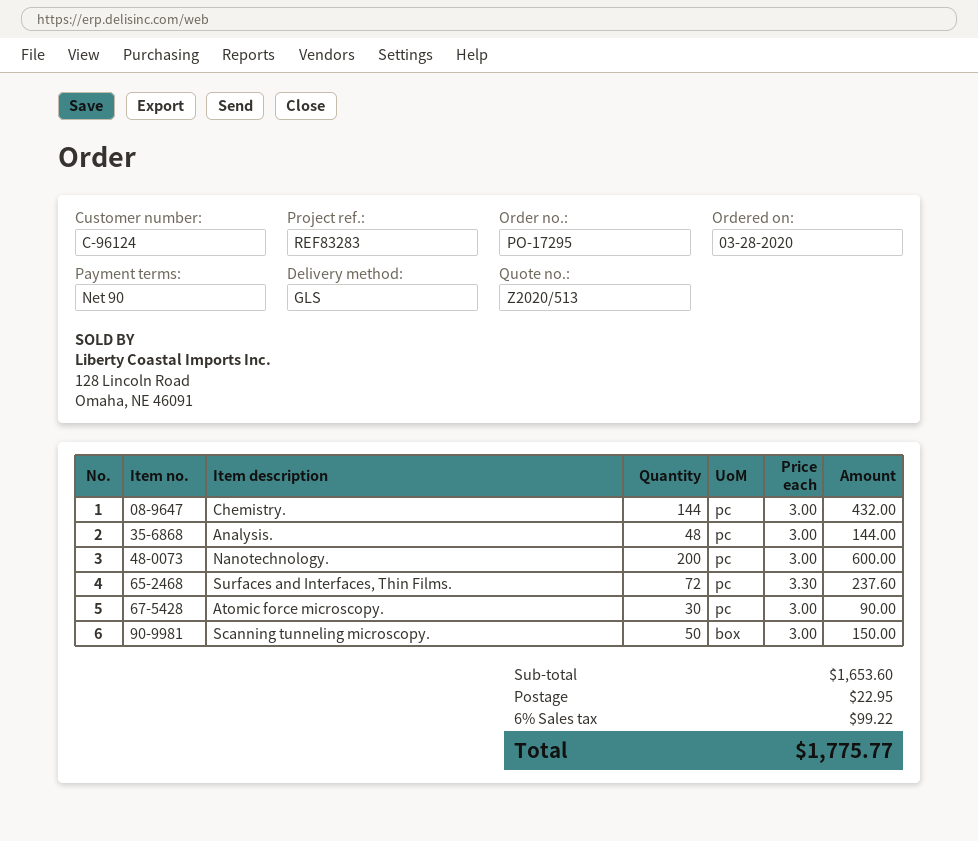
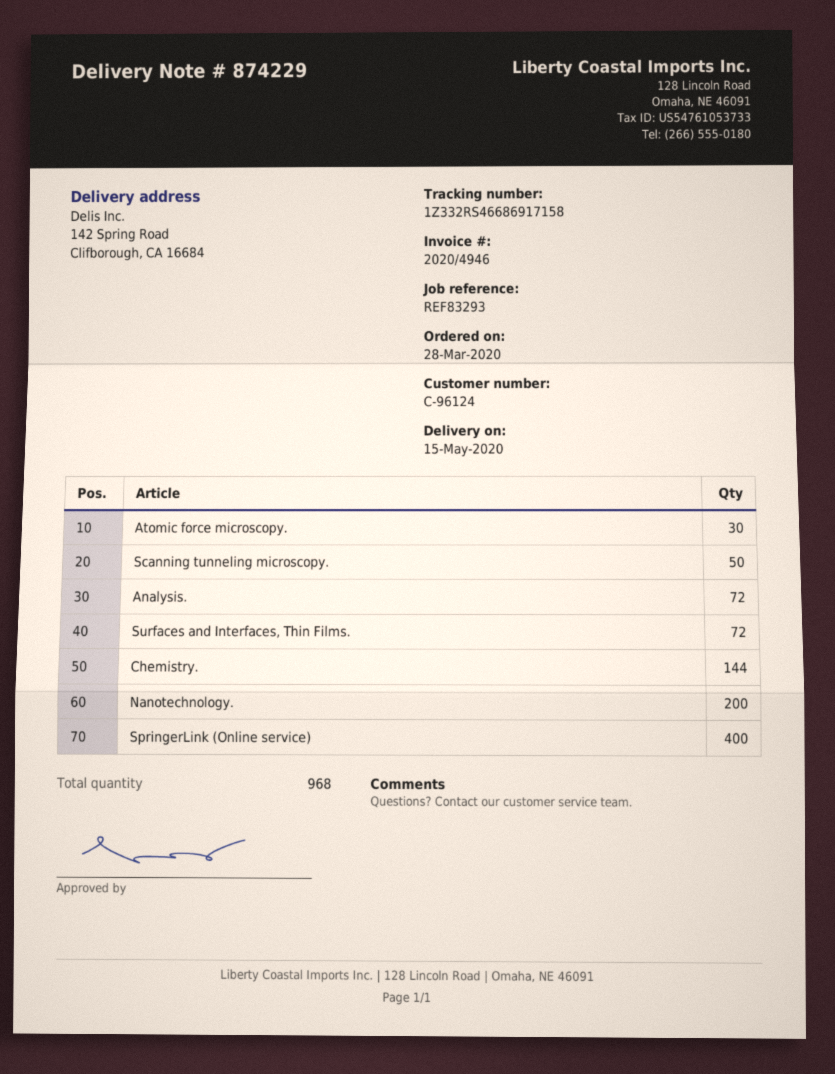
reference: REF83283 -> REF83293
Analysis.: 48 -> 72
SpringerLink (Online service): none -> 400

